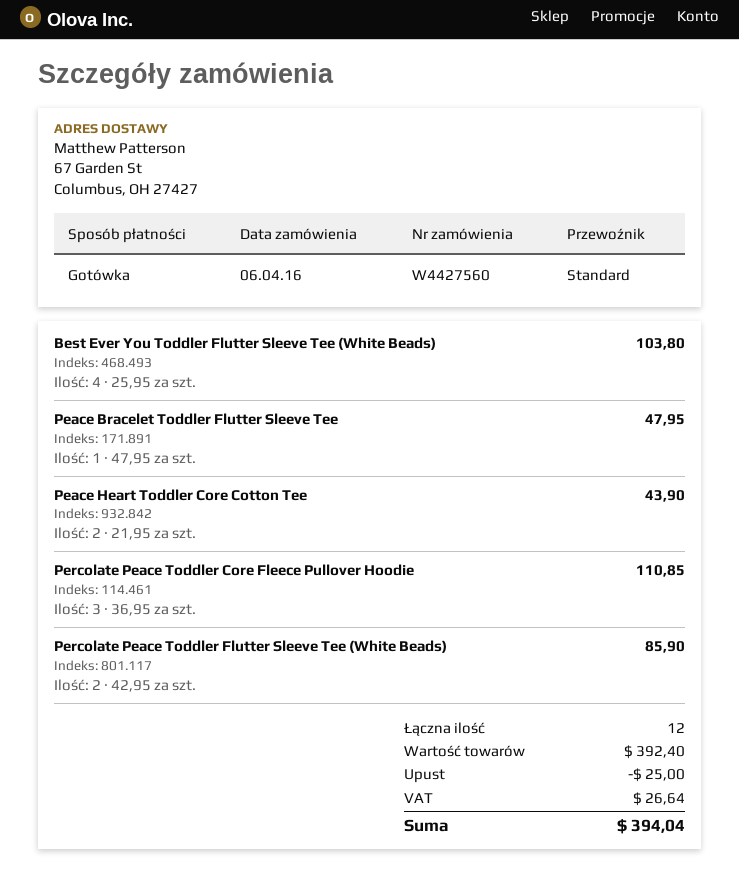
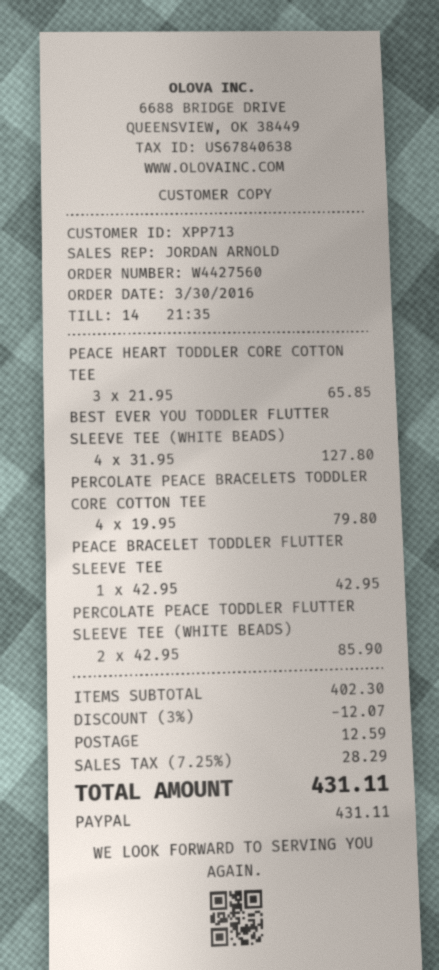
order date: 2016-04-06 -> 2016-03-30
payment method: cash -> PayPal
Best Ever You Toddler Flutter Sleeve Tee (White Beads): 4 x 25.95 = 103.80 -> 4 x 31.95 = 127.80
Peace Bracelet Toddler Flutter Sleeve Tee: 1 x 47.95 = 47.95 -> 1 x 42.95 = 42.95
Peace Heart Toddler Core Cotton Tee: 2 x 21.95 = 43.90 -> 3 x 21.95 = 65.85
Percolate Peace Toddler Core Fleece Pullover Hoodie: 3 x 36.95 = 110.85 -> none
PERCOLATE PEACE BRACELETS TODDLER CORE COTTON TEE: none -> 4 x 19.95 = 79.80
subtotal: 392.40 -> 402.30
discount: 25.00 -> 12.07
shipping: none -> 12.59
tax: 26.64 -> 28.29
total: 394.04 -> 431.11

